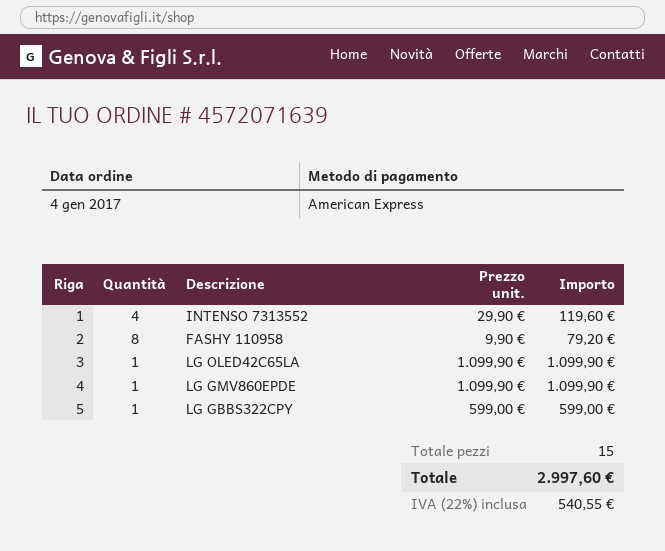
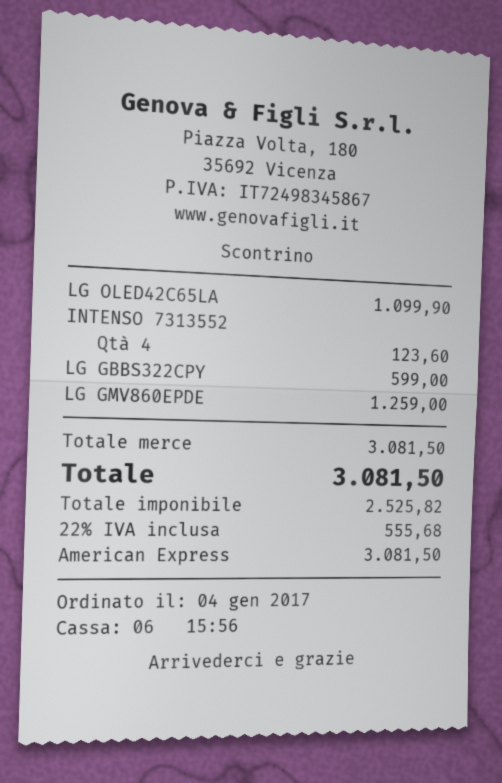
INTENSO 7313552: 4 for 119.60 -> 4 for 123.60
FASHY 110958: 8 for 79.20 -> none
LG GMV860EPDE: 1 for 1099.90 -> 1 for 1259.00
tax: 22% = 540.55 -> 22% = 555.68
total: 2997.60 -> 3081.50

